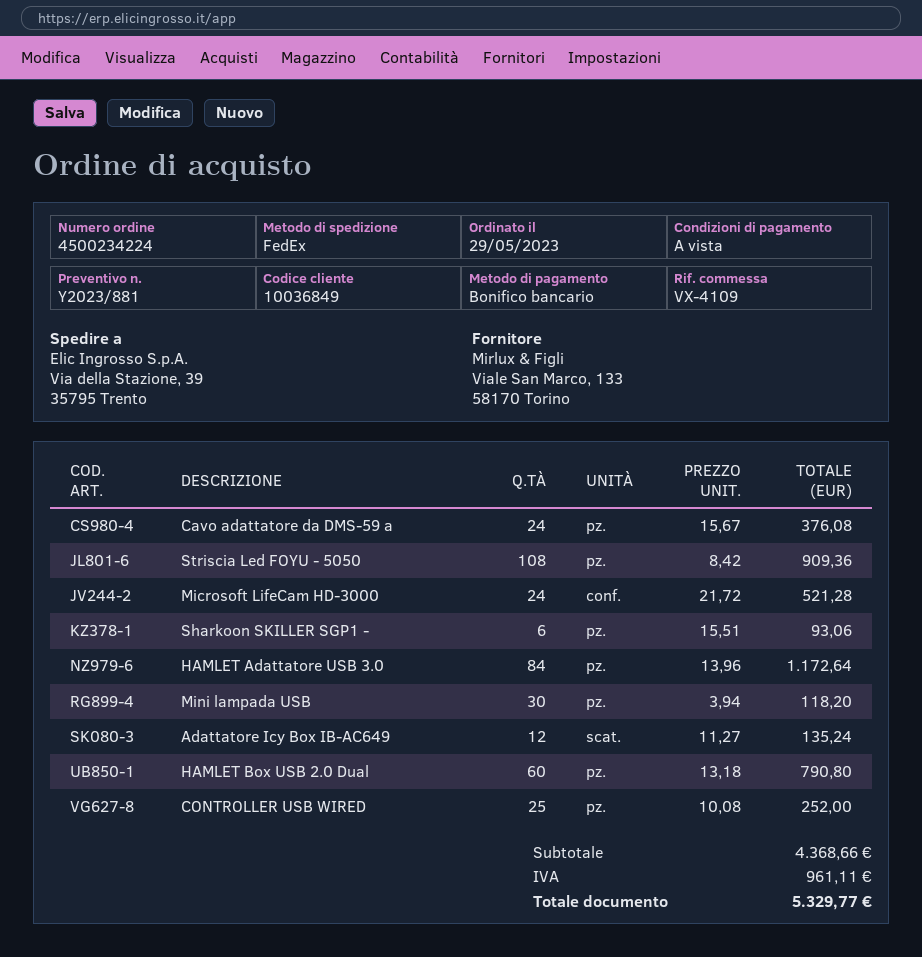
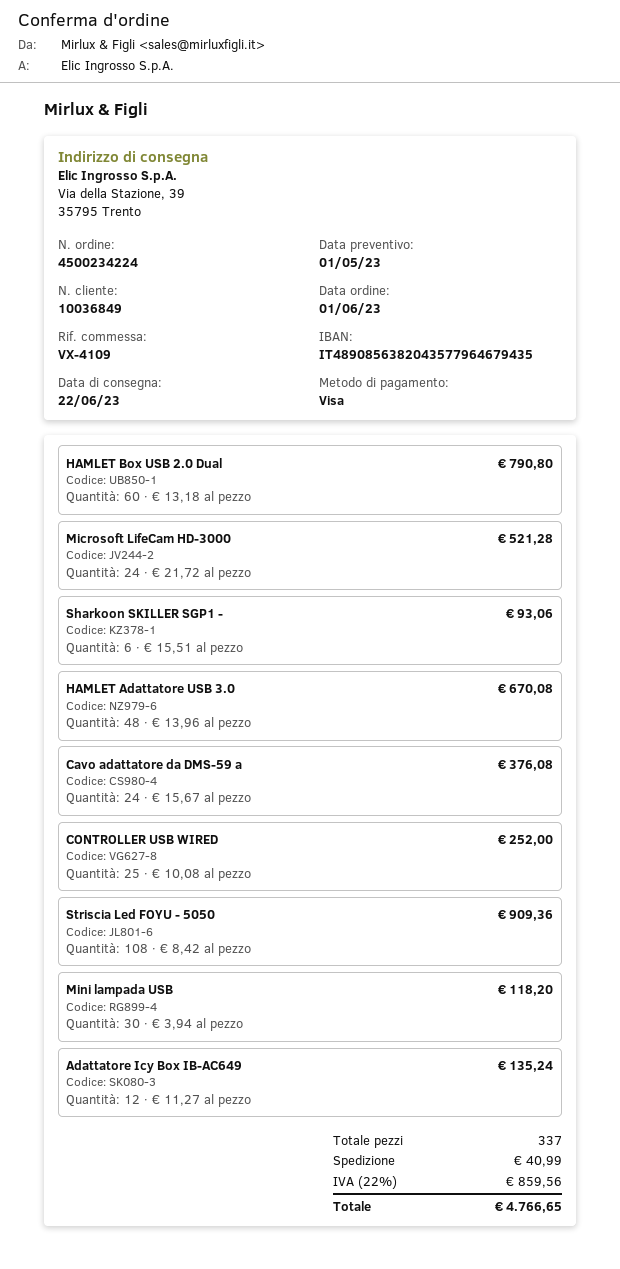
order date: 2023-05-29 -> 2023-06-01
payment method: bank transfer -> Visa
HAMLET Adattatore USB 3.0: 84 x 13.96 = 1172.64 -> 48 x 13.96 = 670.08
shipping: none -> 40.99
tax: 961.11 -> 859.56
total: 5329.77 -> 4766.65

